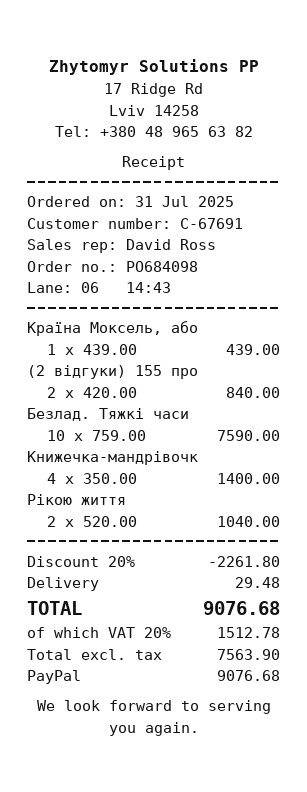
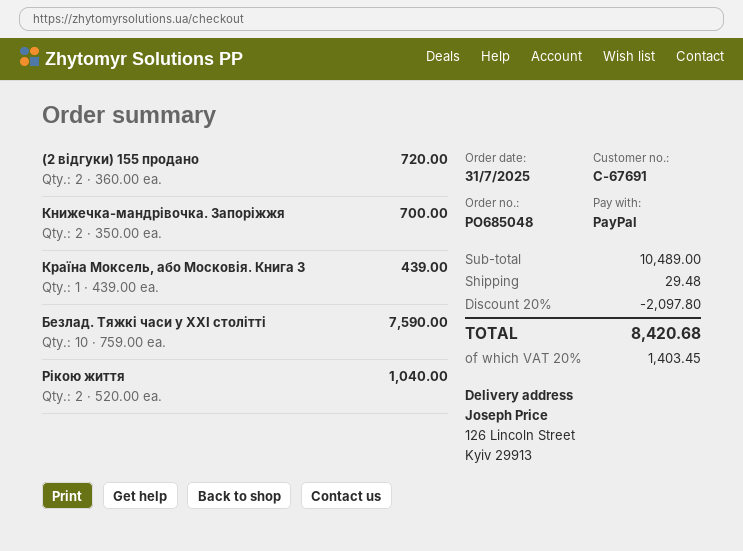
order number: PO684098 -> PO685048
(2 відгуки) 155 про: 2 x 420.00 = 840.00 -> 2 x 360.00 = 720.00
Книжечка-мандрівочк: 4 x 350.00 = 1400.00 -> 2 x 350.00 = 700.00
discount: 20% = 2261.80 -> 20% = 2097.80
tax: 20% = 1512.78 -> 20% = 1403.45
total: 9076.68 -> 8420.68

